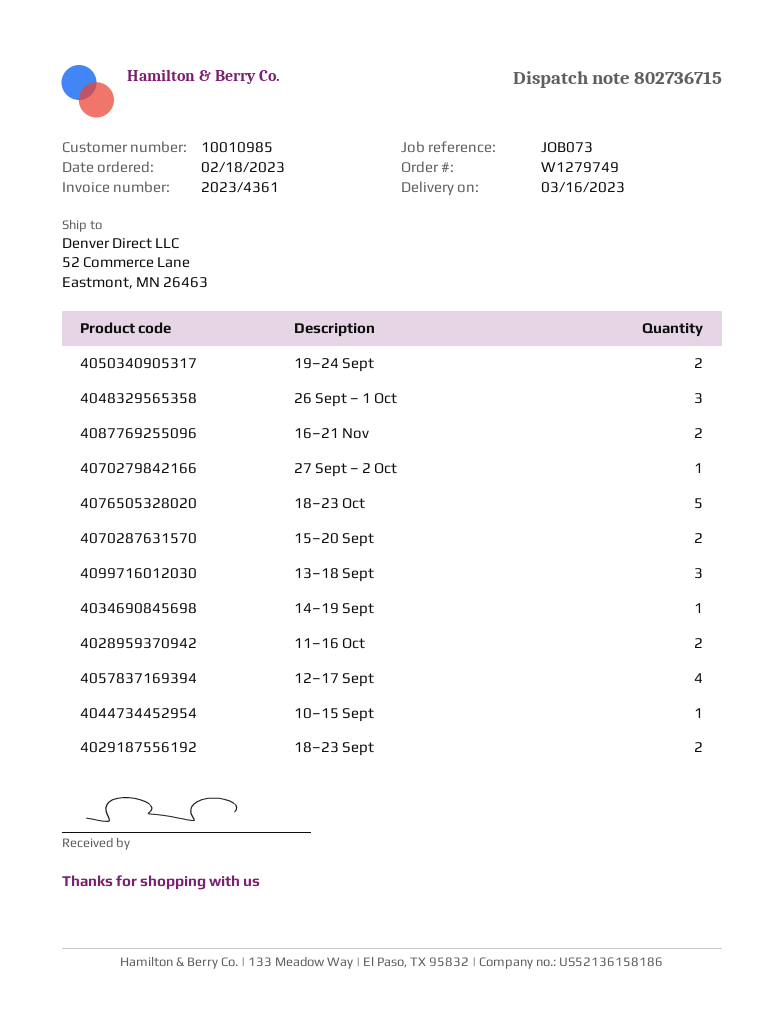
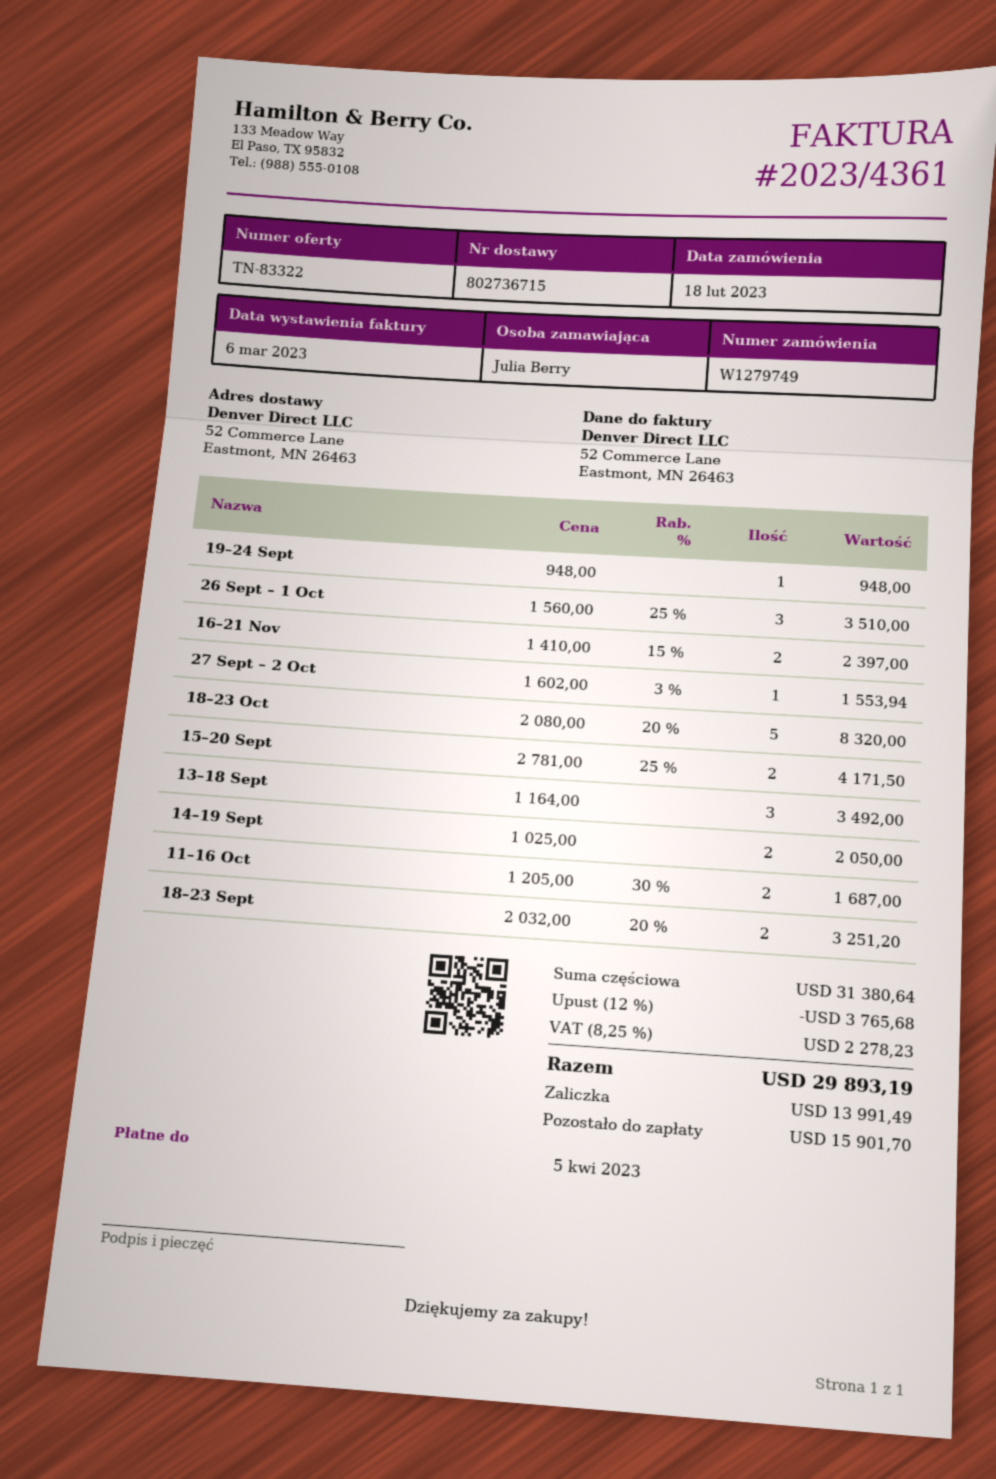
19–24 Sept: 2 -> 1
14–19 Sept: 1 -> 2
12–17 Sept: 4 -> none
10–15 Sept: 1 -> none

